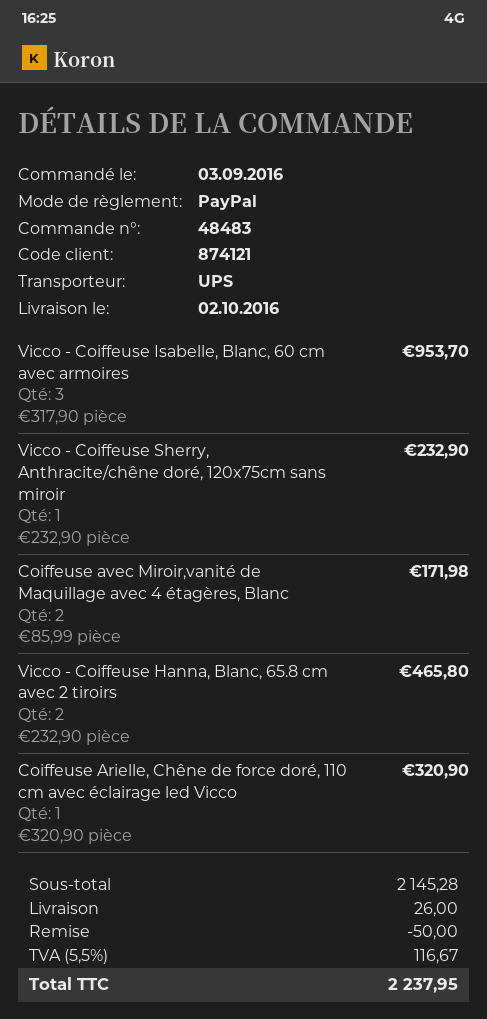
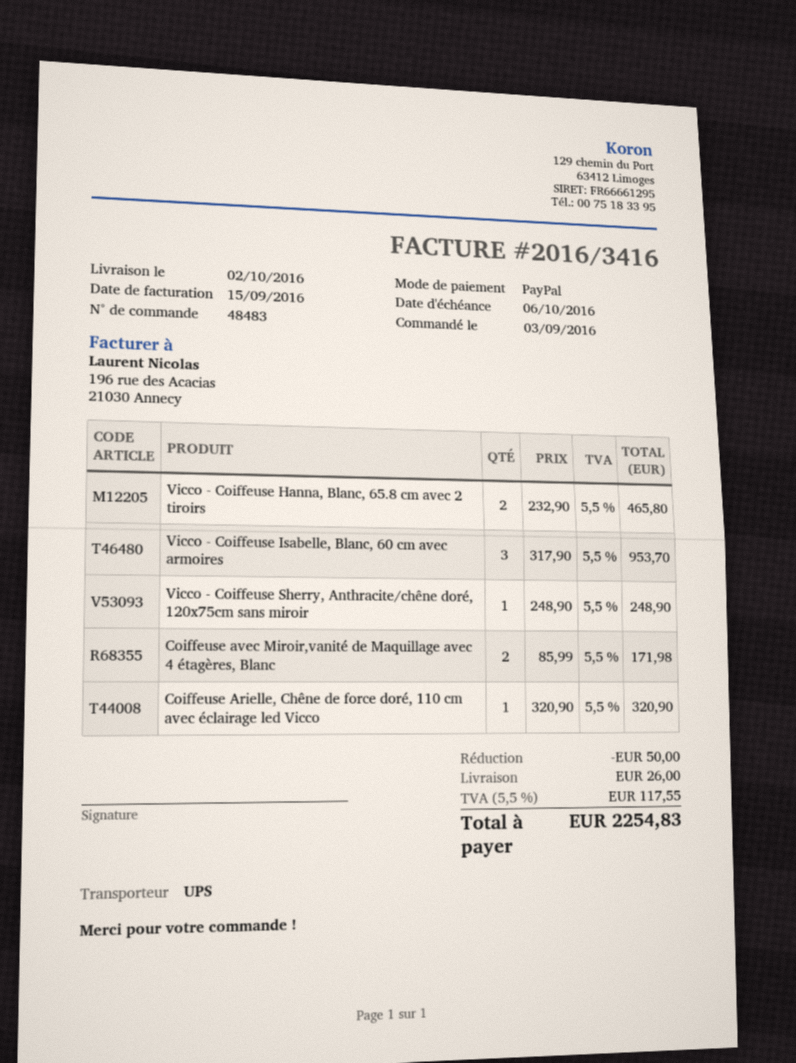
Vicco - Coiffeuse Sherry, Anthracite/chêne doré, 120x75cm sans miroir: 1 x 232.90 = 232.90 -> 1 x 248.90 = 248.90
tax: 5.5% = 116.67 -> 5.5% = 117.55
total: 2237.95 -> 2254.83

